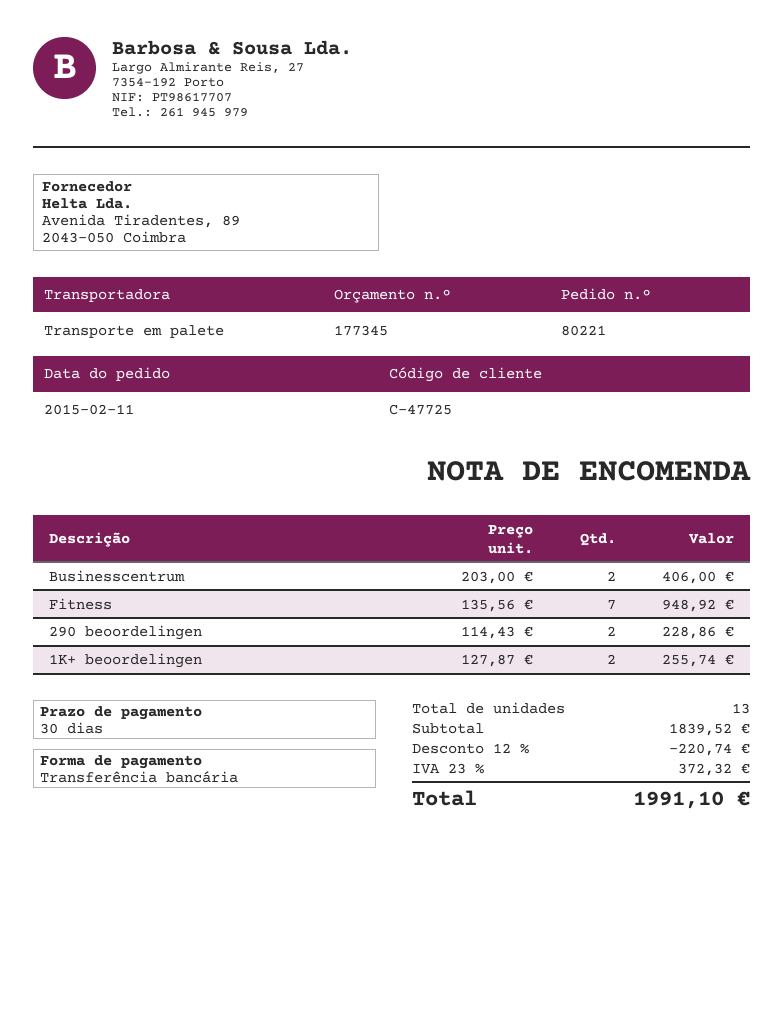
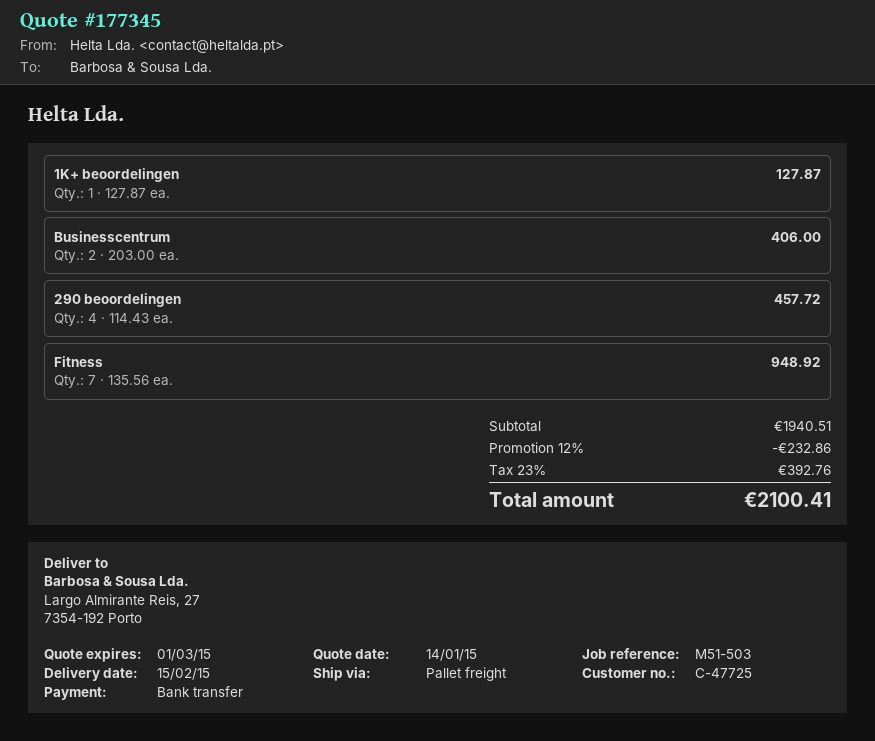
290 beoordelingen: 2 x 114.43 = 228.86 -> 4 x 114.43 = 457.72
1K+ beoordelingen: 2 x 127.87 = 255.74 -> 1 x 127.87 = 127.87
subtotal: 1839.52 -> 1940.51
discount: 12% = 220.74 -> 12% = 232.86
tax: 23% = 372.32 -> 23% = 392.76
total: 1991.10 -> 2100.41

